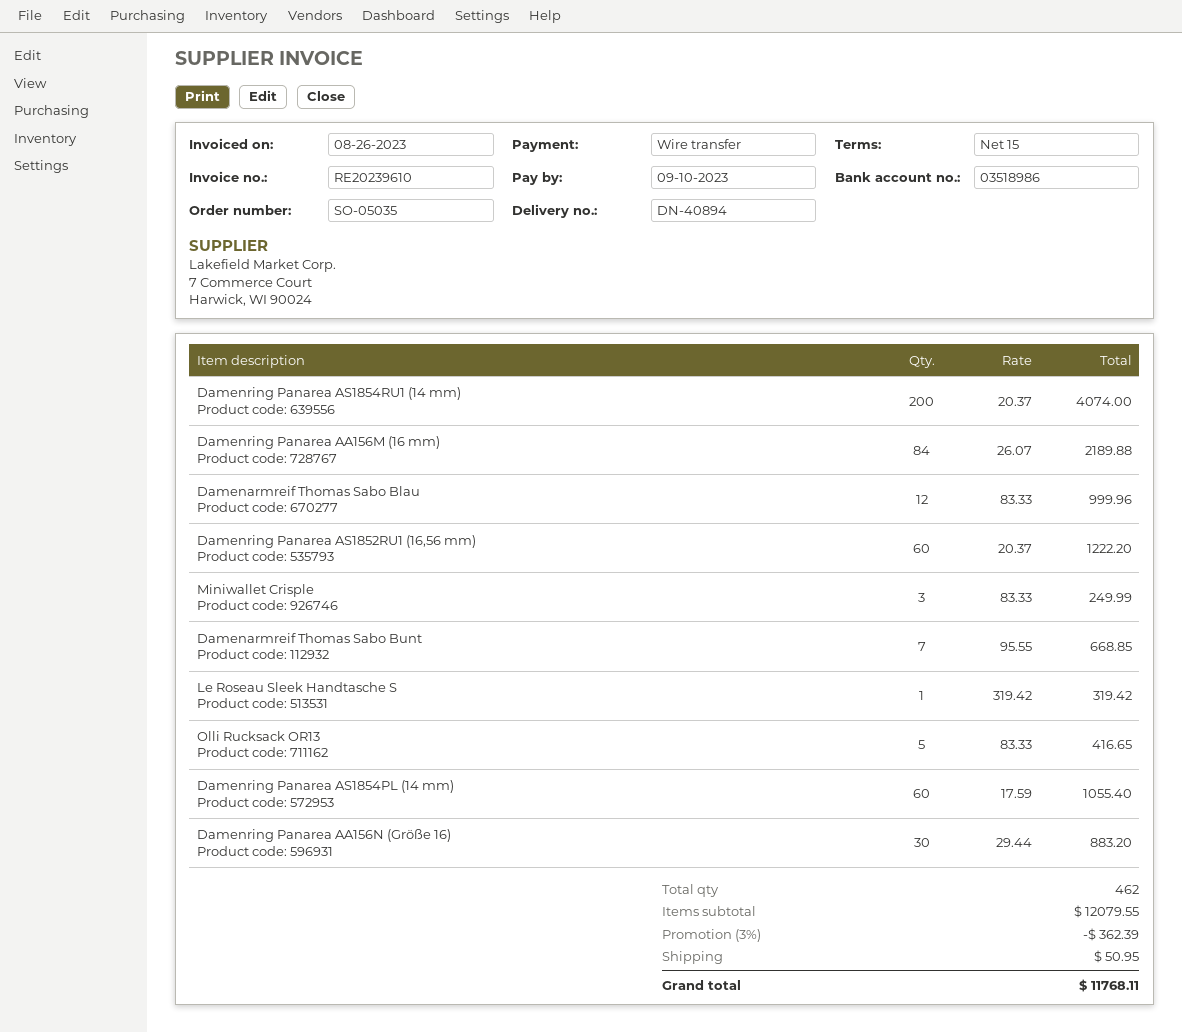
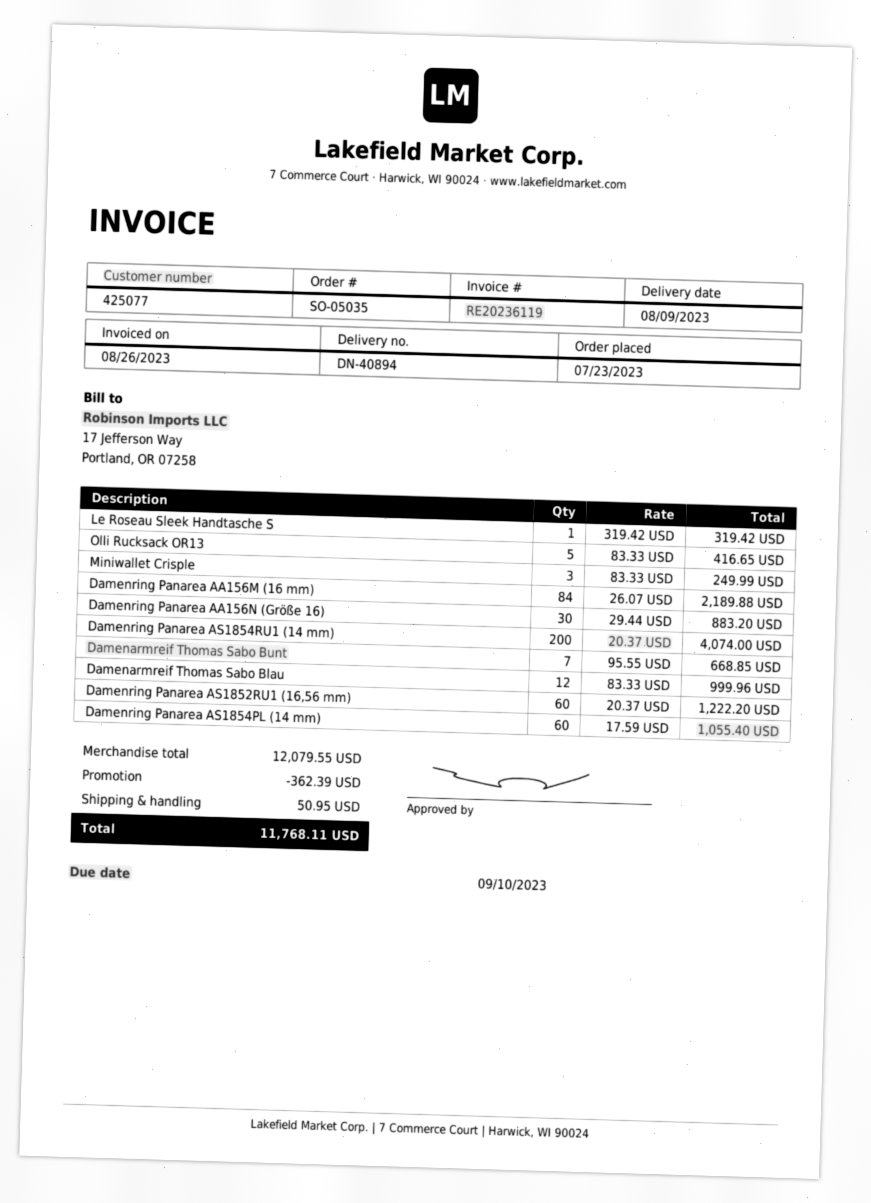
invoice number: RE20239610 -> RE20236119

